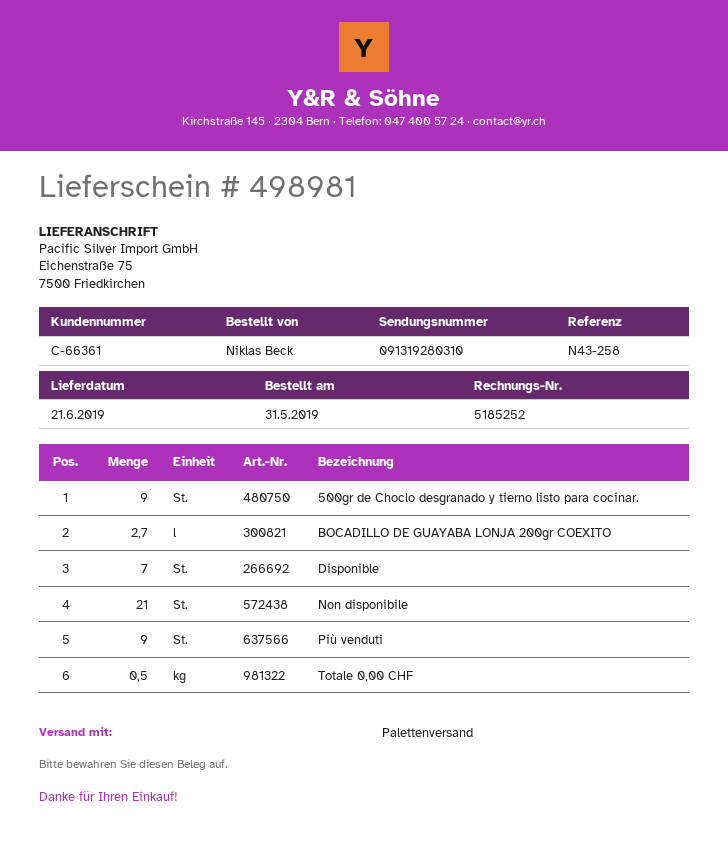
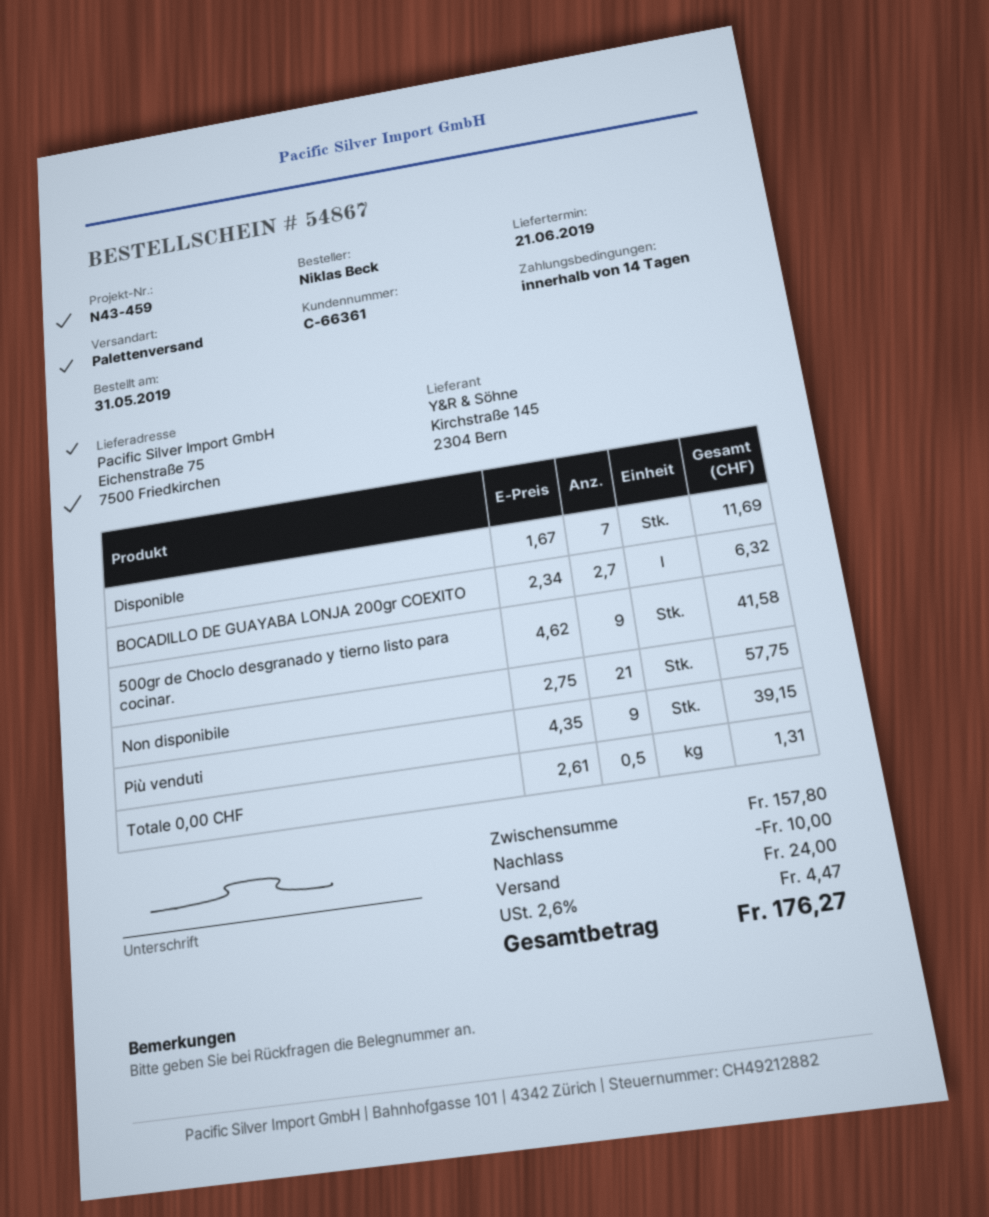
reference: N43-258 -> N43-459

